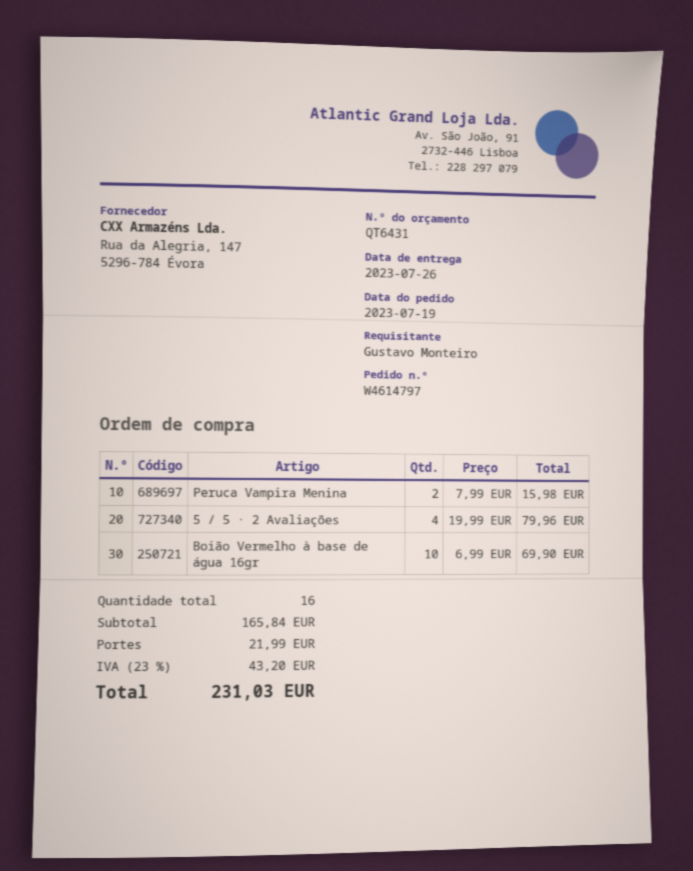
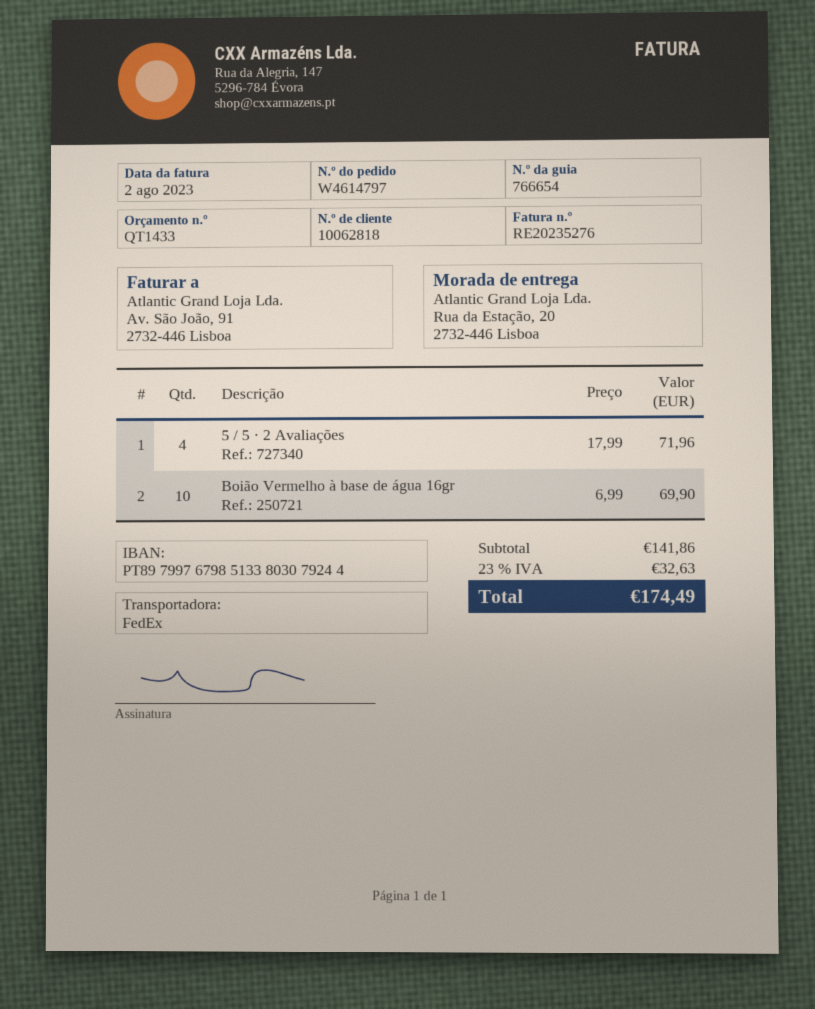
quote number: QT6431 -> QT1433
Peruca Vampira Menina: 2 x 7.99 = 15.98 -> none
5 / 5 · 2 Avaliações: 4 x 19.99 = 79.96 -> 4 x 17.99 = 71.96
subtotal: 165.84 -> 141.86
shipping: 21.99 -> none
tax: 23% = 43.20 -> 23% = 32.63
total: 231.03 -> 174.49

